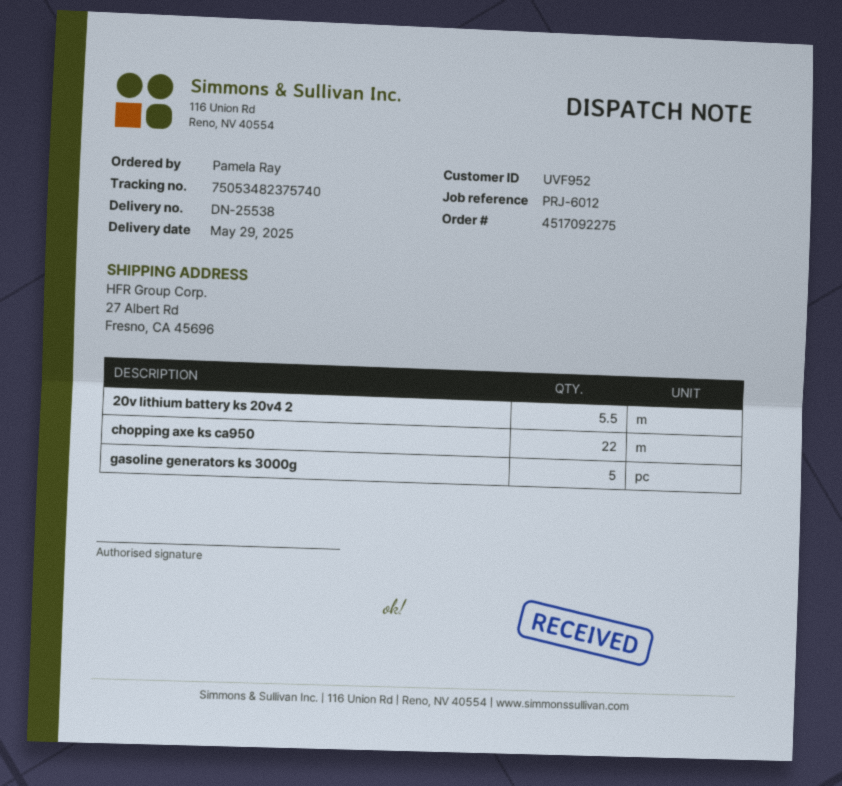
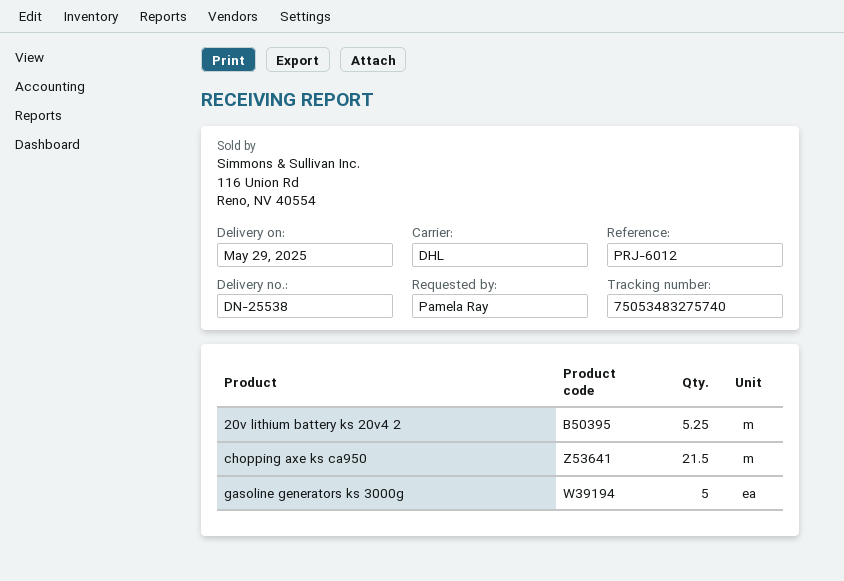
tracking number: 75053482375740 -> 75053483275740
20v lithium battery ks 20v4 2: 5.5 -> 5.25
chopping axe ks ca950: 22 -> 21.5

